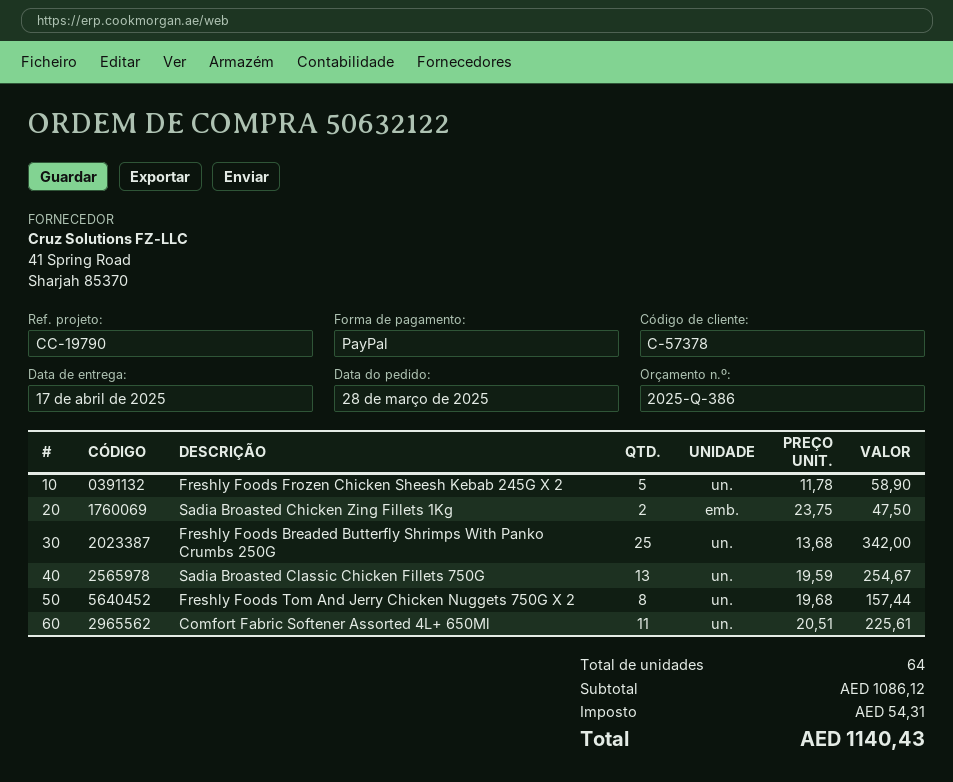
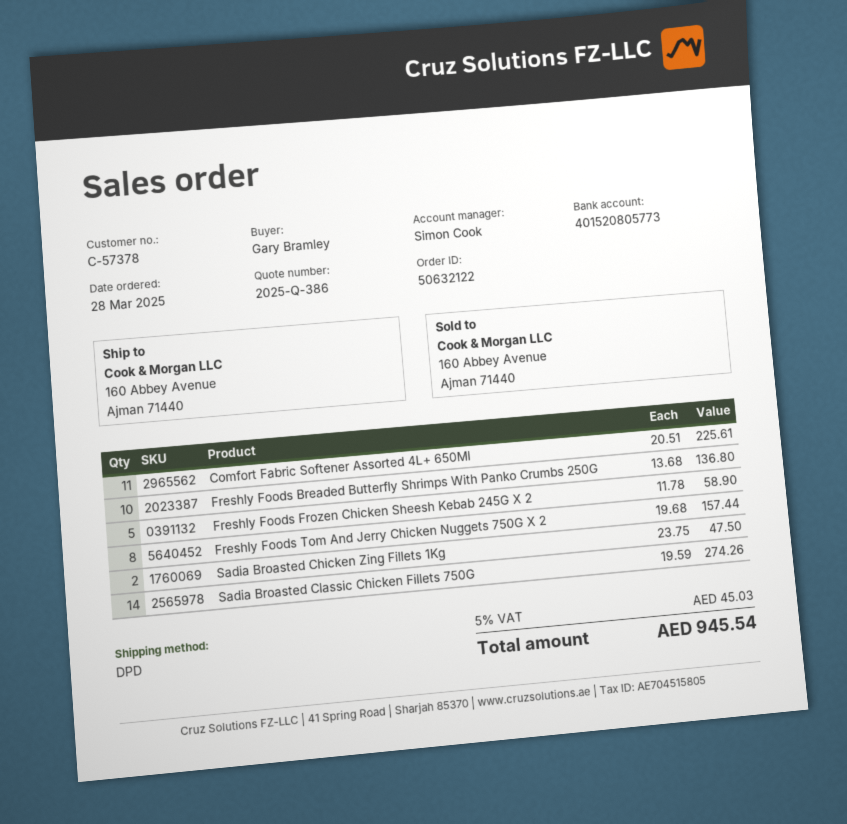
Freshly Foods Breaded Butterfly Shrimps With Panko Crumbs 250G: 25 x 13.68 = 342.00 -> 10 x 13.68 = 136.80
Sadia Broasted Classic Chicken Fillets 750G: 13 x 19.59 = 254.67 -> 14 x 19.59 = 274.26
tax: 54.31 -> 45.03
total: 1140.43 -> 945.54

